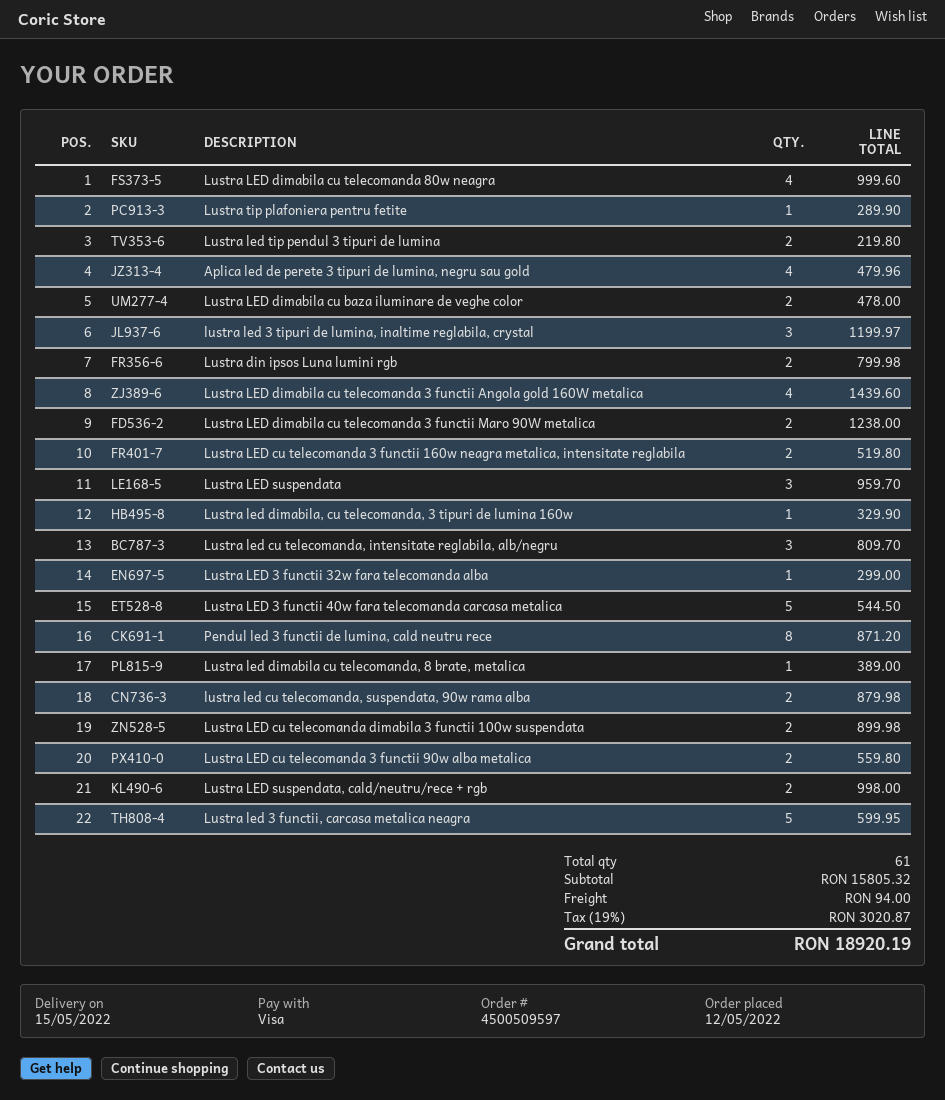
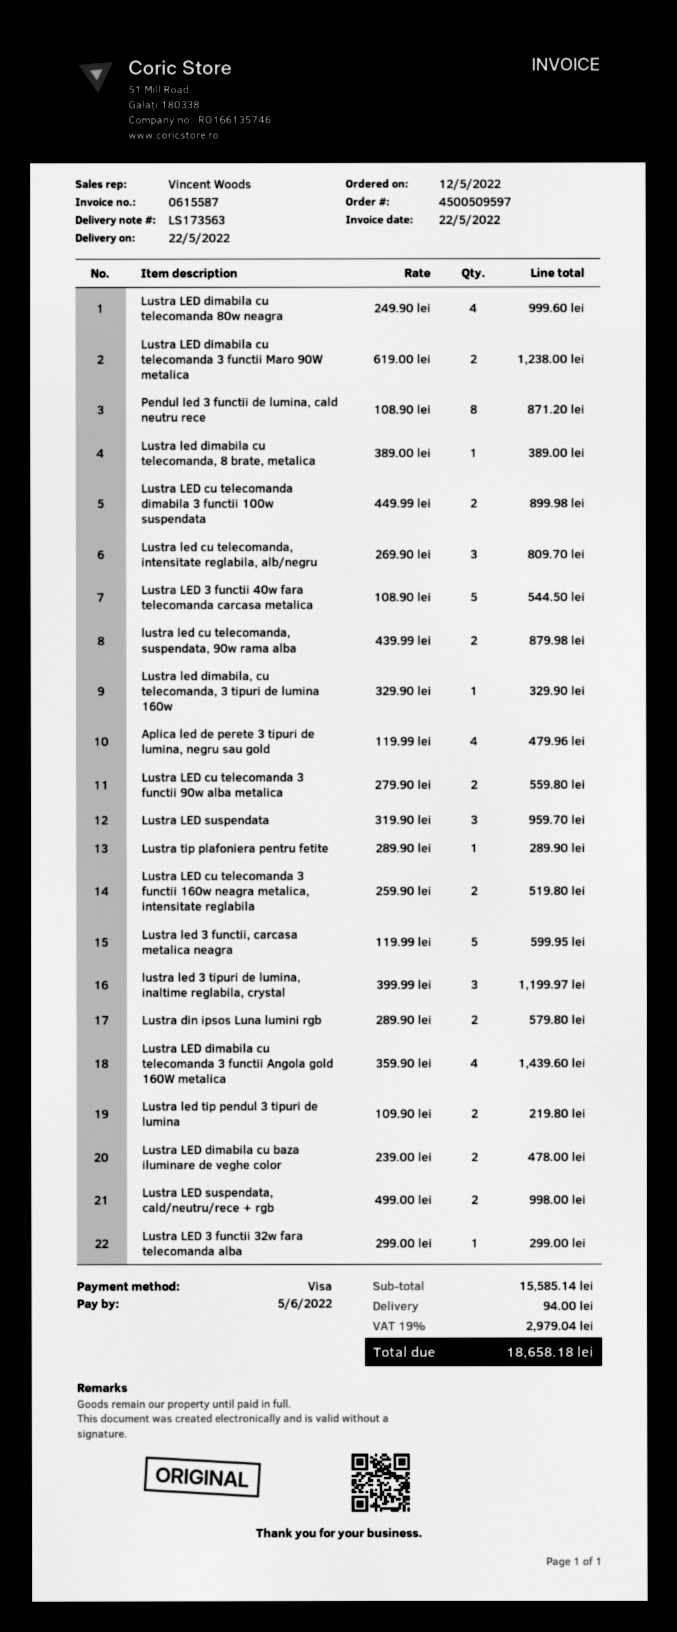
delivery date: 2022-05-15 -> 2022-05-22
Lustra din ipsos Luna lumini rgb: 2 for 799.98 -> 2 for 579.80
subtotal: 15805.32 -> 15585.14
tax: 19% = 3020.87 -> 19% = 2979.04
total: 18920.19 -> 18658.18

